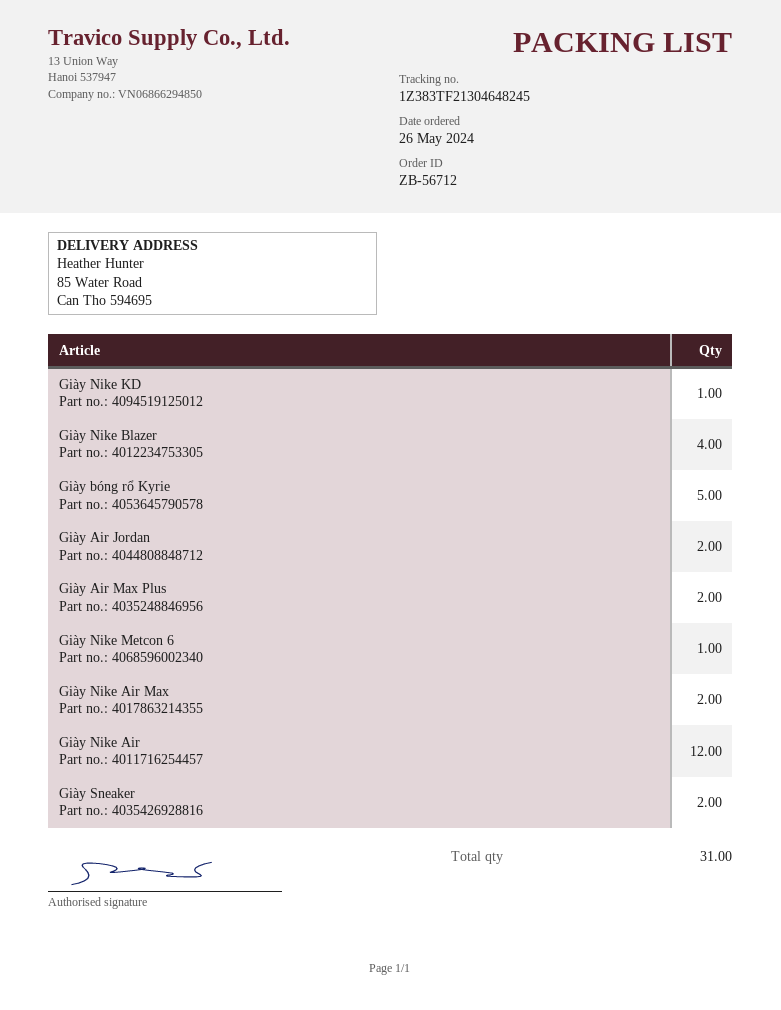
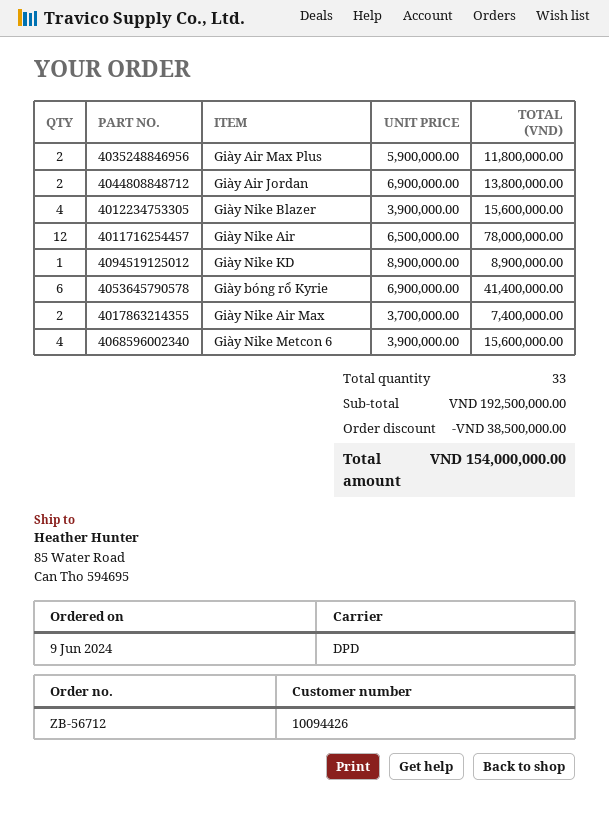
order date: 2024-05-26 -> 2024-06-09
Giày bóng rổ Kyrie: 5 -> 6
Giày Nike Metcon 6: 1 -> 4
Giày Sneaker: 2 -> none
total quantity: 31 -> 33

